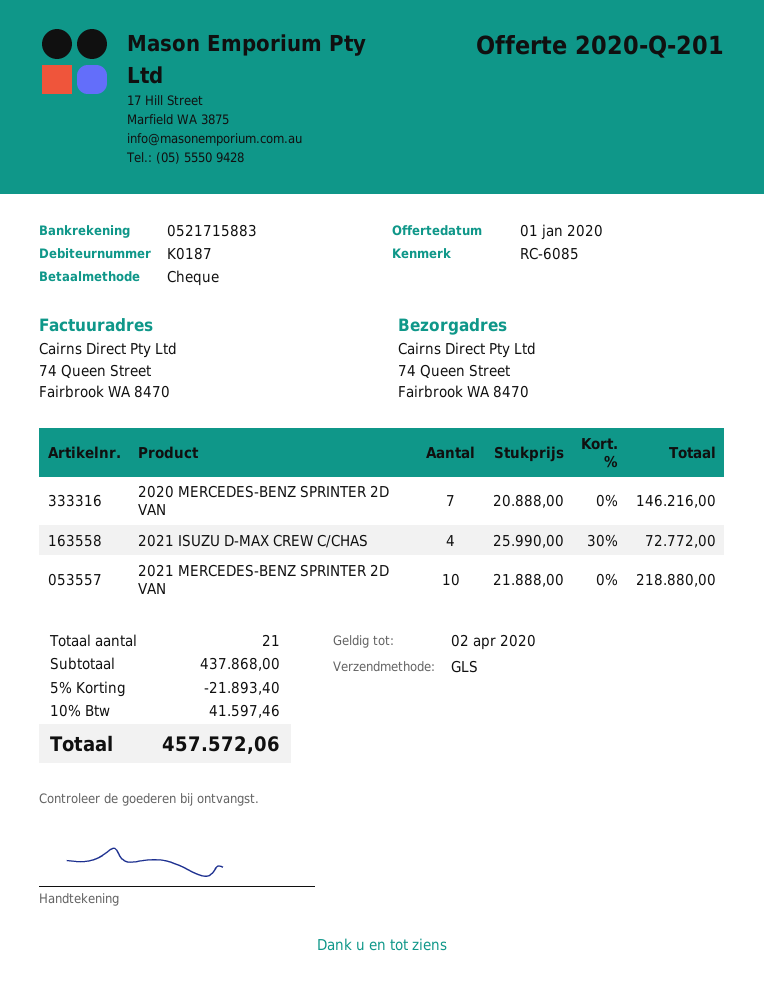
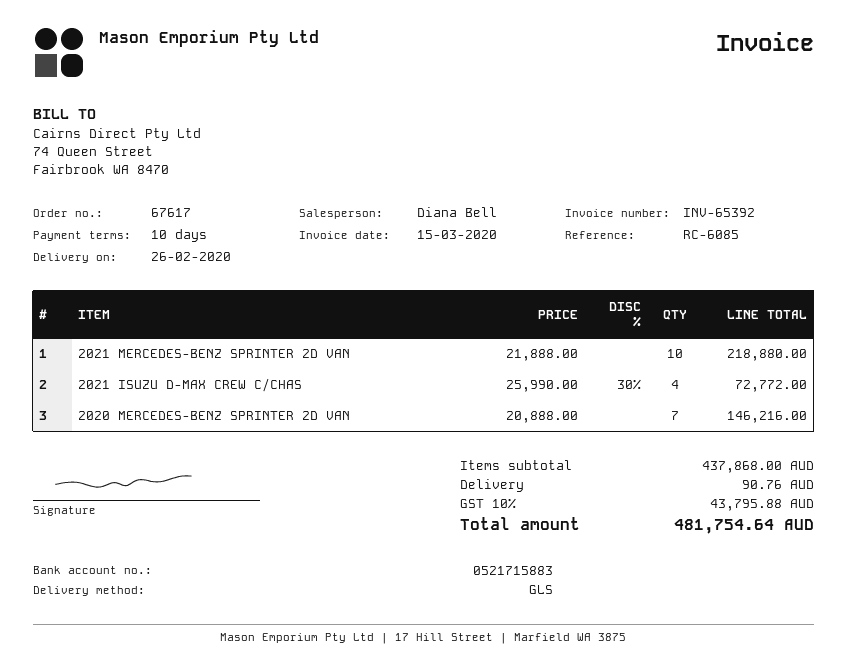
discount: 5% = 21893.40 -> none
shipping: none -> 90.76
tax: 10% = 41597.46 -> 10% = 43795.88
total: 457572.06 -> 481754.64

